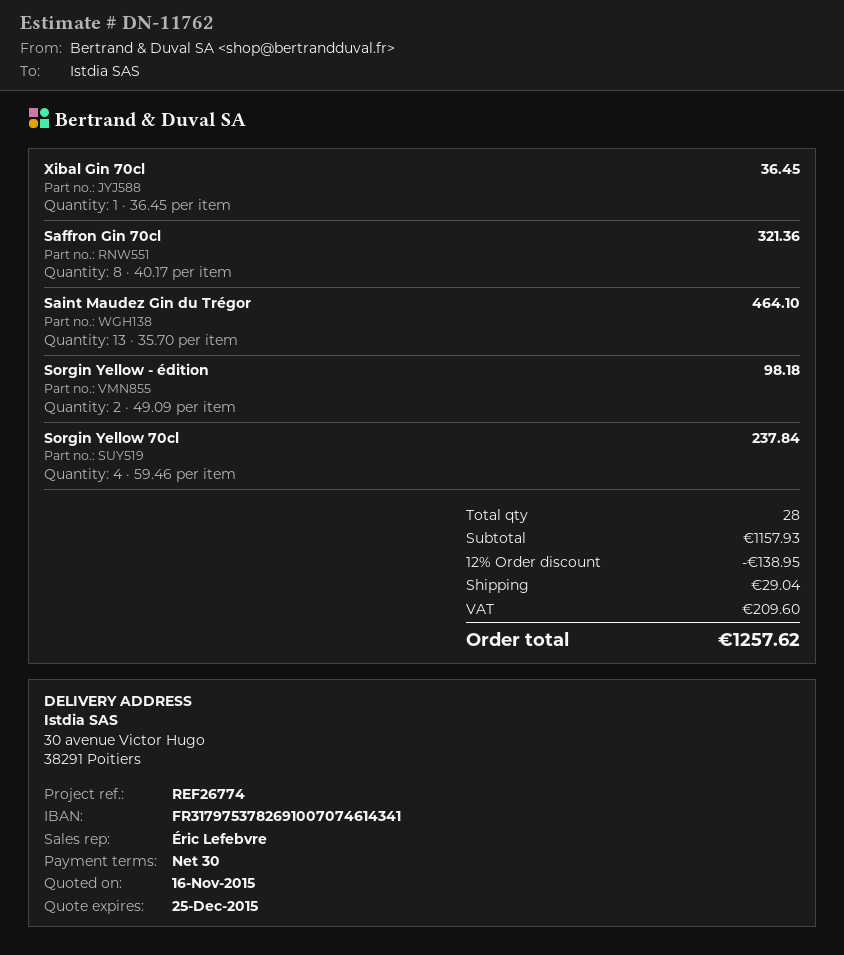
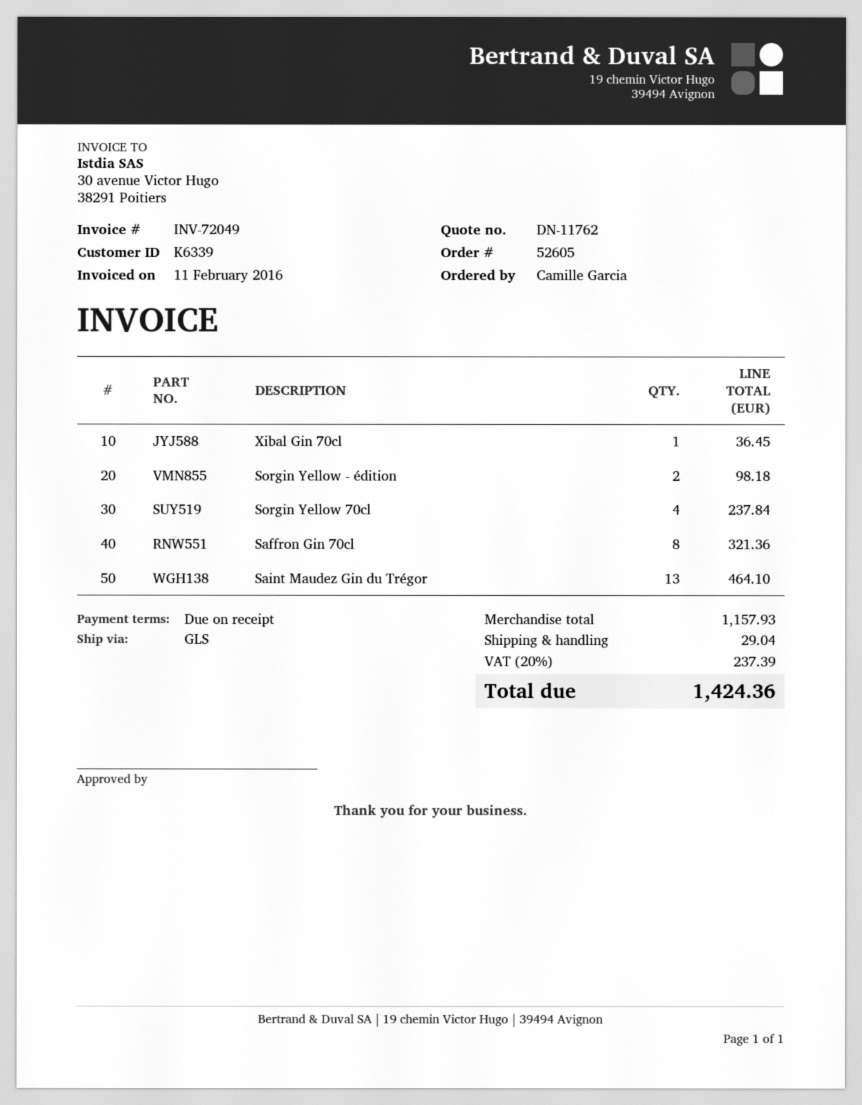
payment terms: 30 days -> on receipt
discount: 12% = 138.95 -> none
tax: 209.60 -> 237.39
total: 1257.62 -> 1424.36

